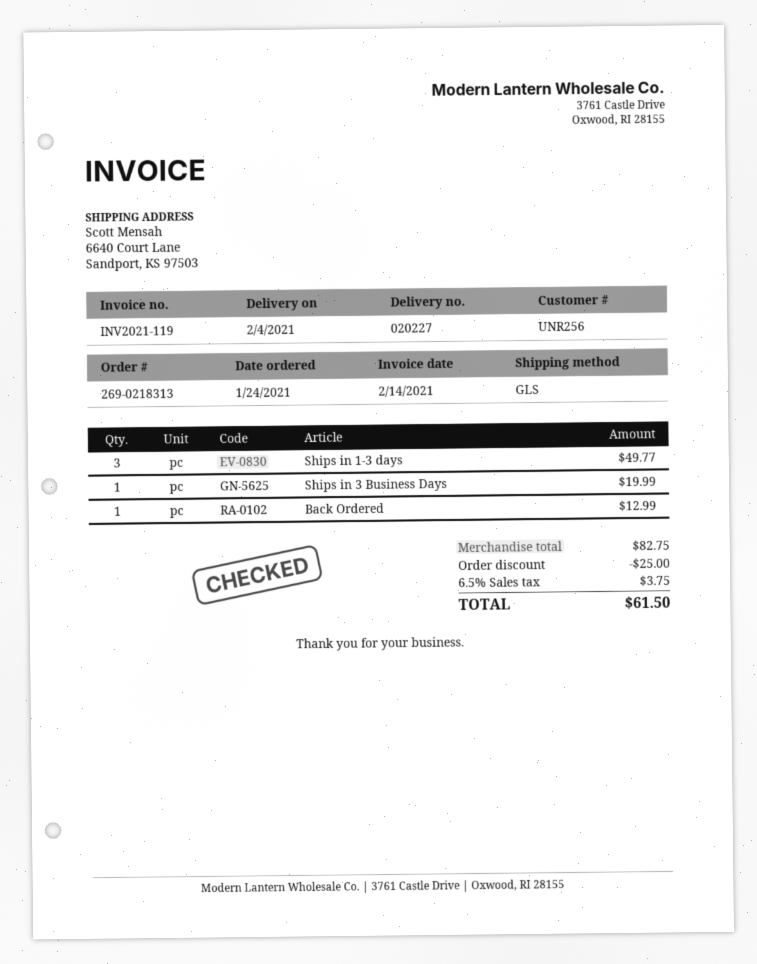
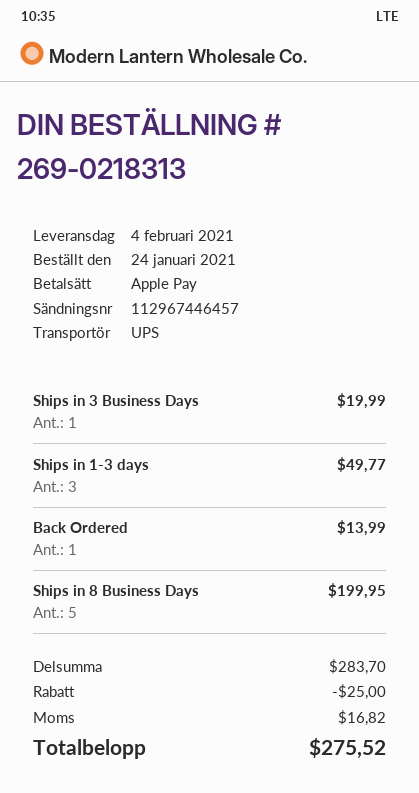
shipping method: GLS -> UPS
Back Ordered: 1 for 12.99 -> 1 for 13.99
Ships in 8 Business Days: none -> 5 for 199.95
subtotal: 82.75 -> 283.70
tax: 3.75 -> 16.82
total: 61.50 -> 275.52

